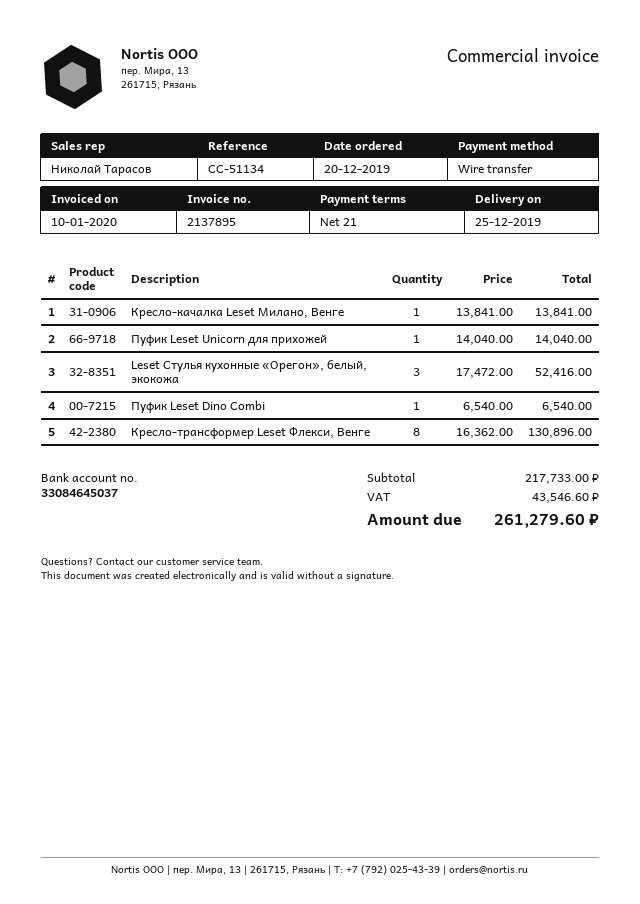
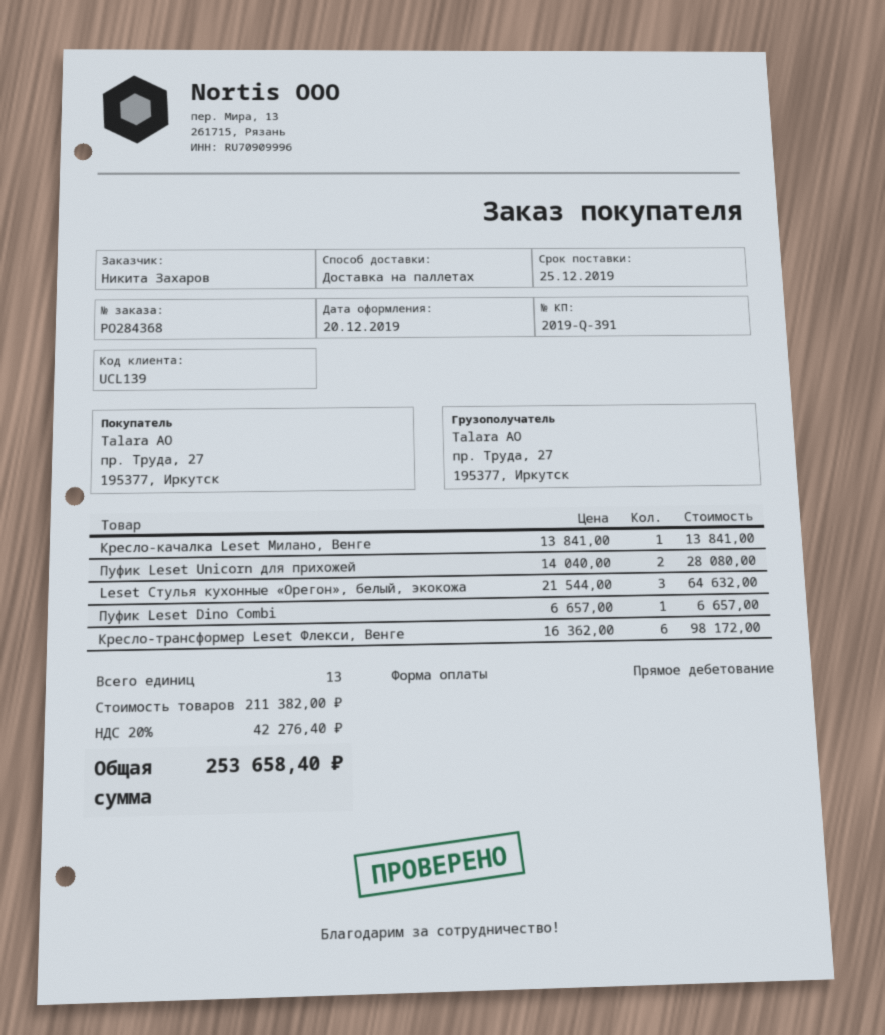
payment method: bank transfer -> direct debit
Пуфик Leset Unicorn для прихожей: 1 x 14040.00 = 14040.00 -> 2 x 14040.00 = 28080.00
Leset Стулья кухонные «Орегон», белый, экокожа: 3 x 17472.00 = 52416.00 -> 3 x 21544.00 = 64632.00
Пуфик Leset Dino Combi: 1 x 6540.00 = 6540.00 -> 1 x 6657.00 = 6657.00
Кресло-трансформер Leset Флекси, Венге: 8 x 16362.00 = 130896.00 -> 6 x 16362.00 = 98172.00
subtotal: 217733.00 -> 211382.00
tax: 43546.60 -> 42276.40
total: 261279.60 -> 253658.40

